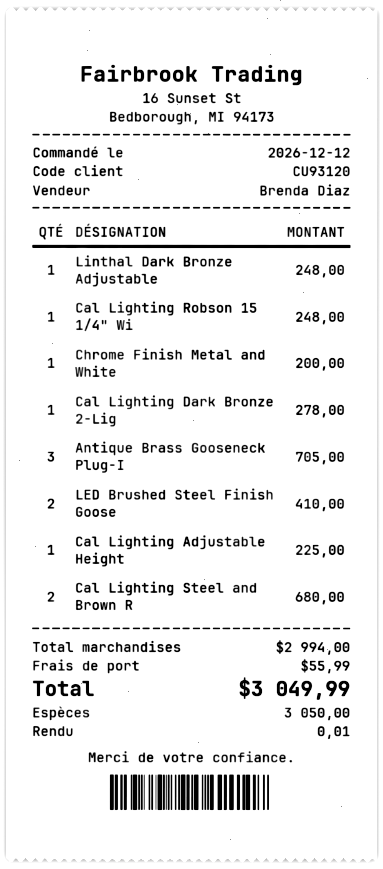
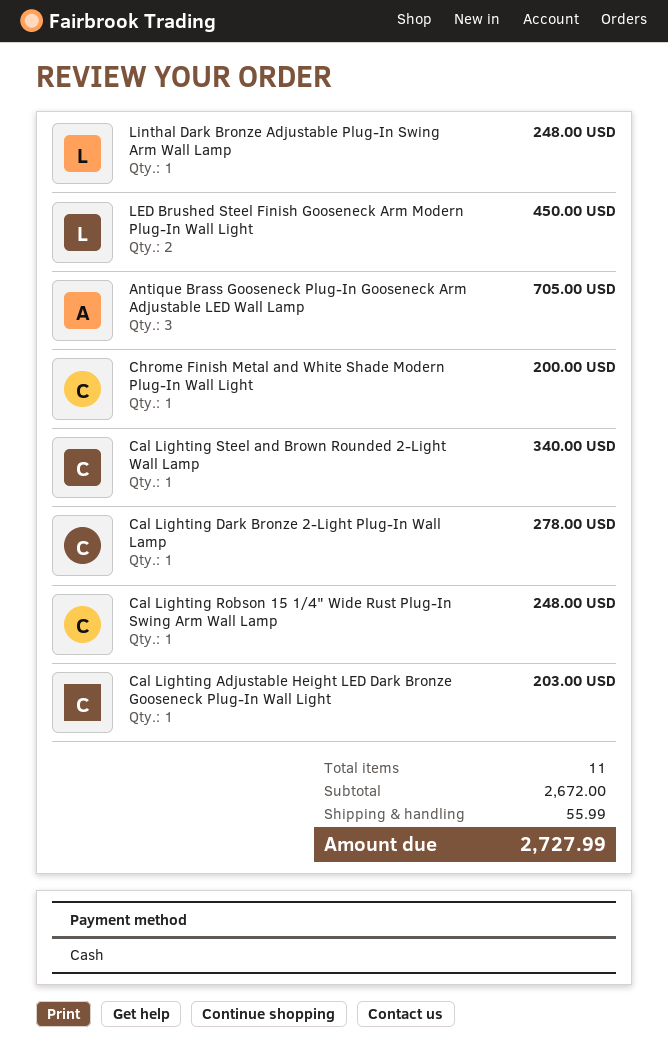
LED Brushed Steel Finish Goose: 2 for 410.00 -> 2 for 450.00
Cal Lighting Adjustable Height: 1 for 225.00 -> 1 for 203.00
Cal Lighting Steel and Brown R: 2 for 680.00 -> 1 for 340.00
subtotal: 2994.00 -> 2672.00
total: 3049.99 -> 2727.99

